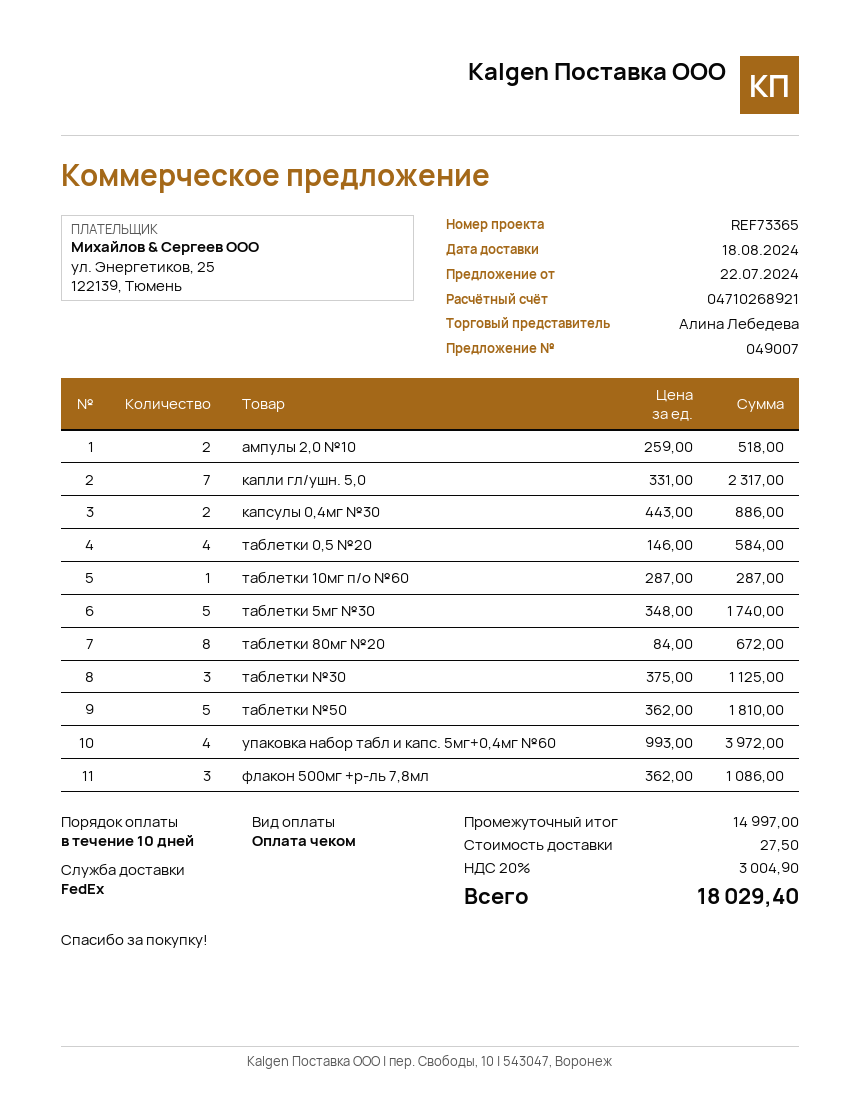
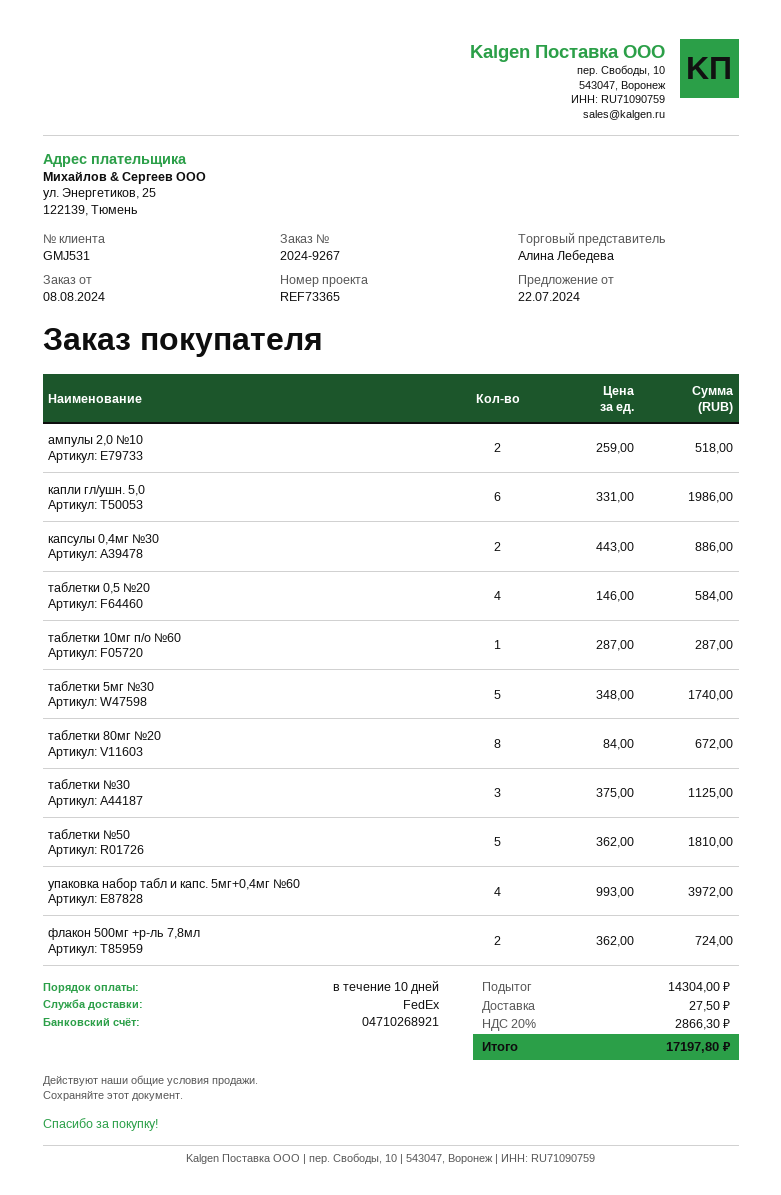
капли гл/ушн. 5,0: 7 x 331.00 = 2317.00 -> 6 x 331.00 = 1986.00
флакон 500мг +р-ль 7,8мл: 3 x 362.00 = 1086.00 -> 2 x 362.00 = 724.00
subtotal: 14997.00 -> 14304.00
tax: 20% = 3004.90 -> 20% = 2866.30
total: 18029.40 -> 17197.80

